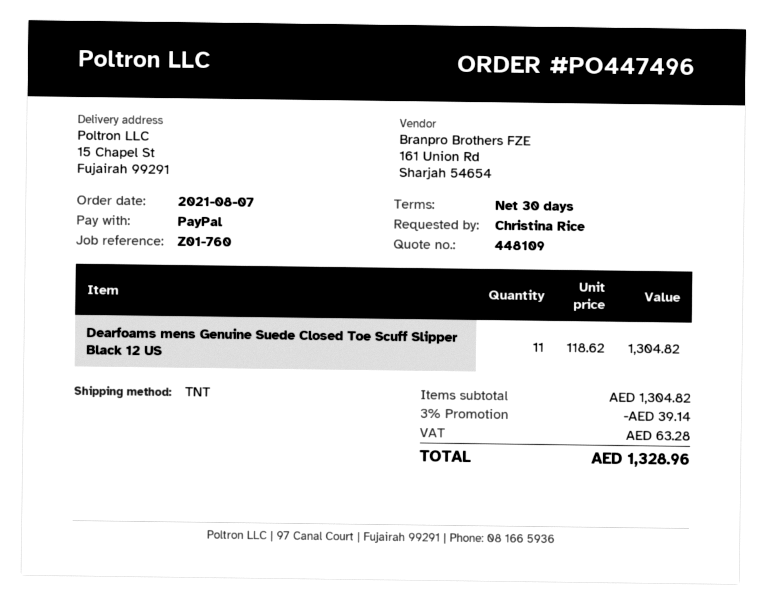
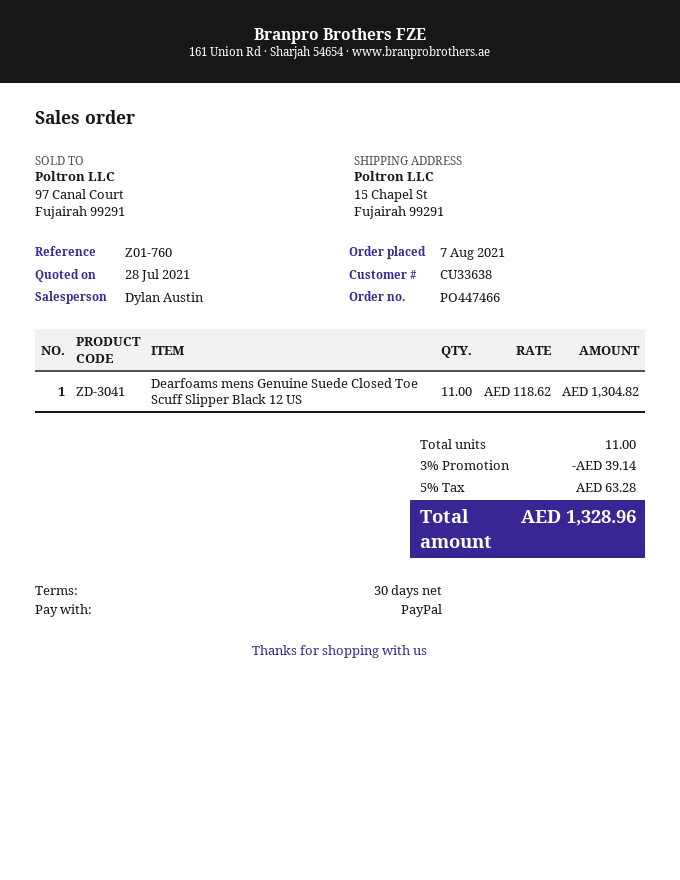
order number: PO447496 -> PO447466

